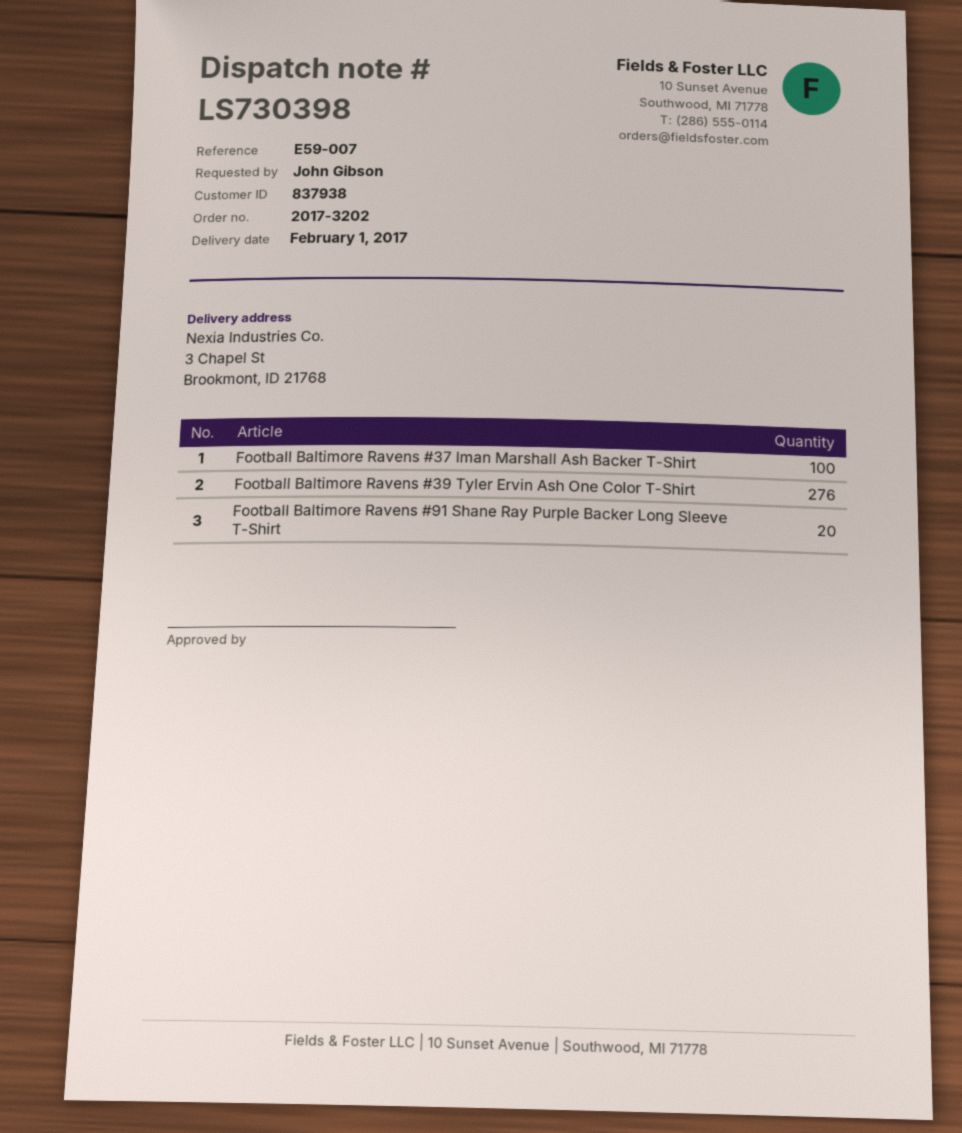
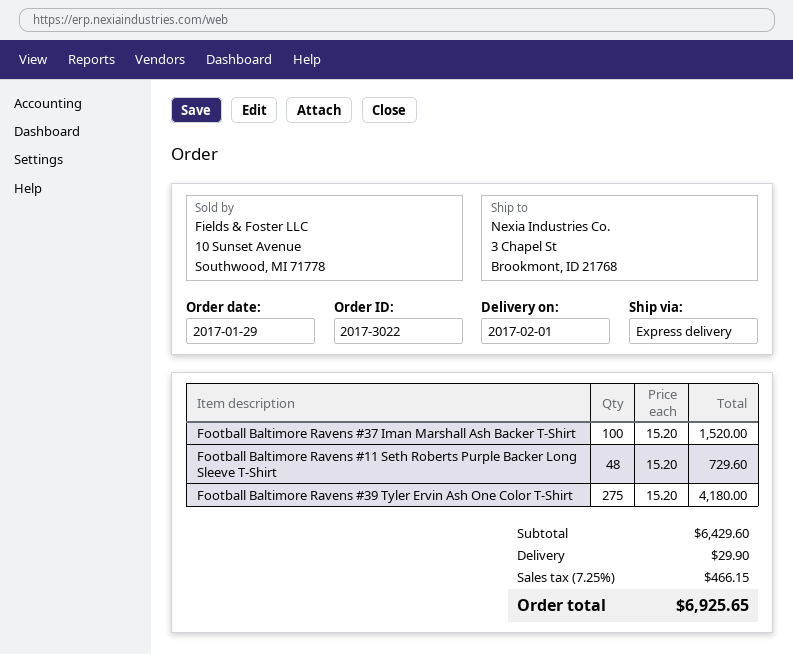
order number: 2017-3202 -> 2017-3022
Football Baltimore Ravens #39 Tyler Ervin Ash One Color T-Shirt: 276 -> 275
Football Baltimore Ravens #91 Shane Ray Purple Backer Long Sleeve T-Shirt: 20 -> none
Football Baltimore Ravens #11 Seth Roberts Purple Backer Long Sleeve T-Shirt: none -> 48

